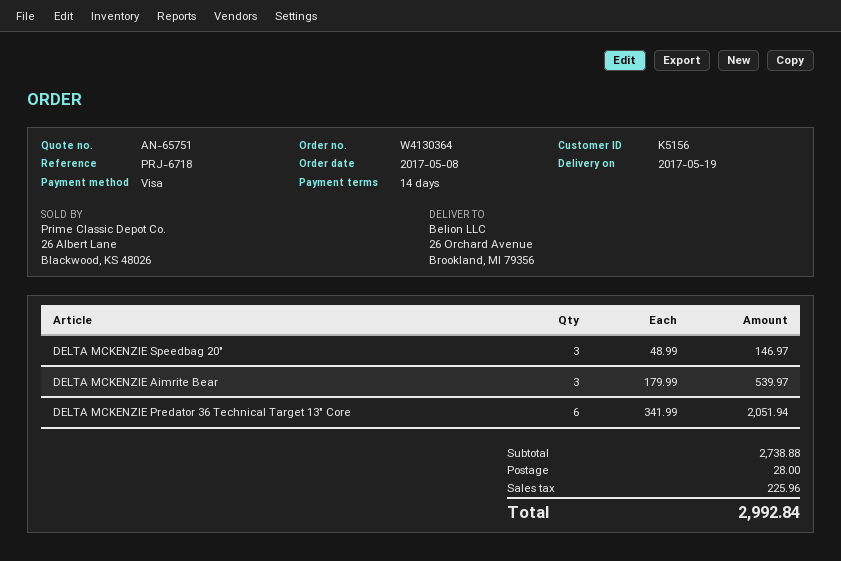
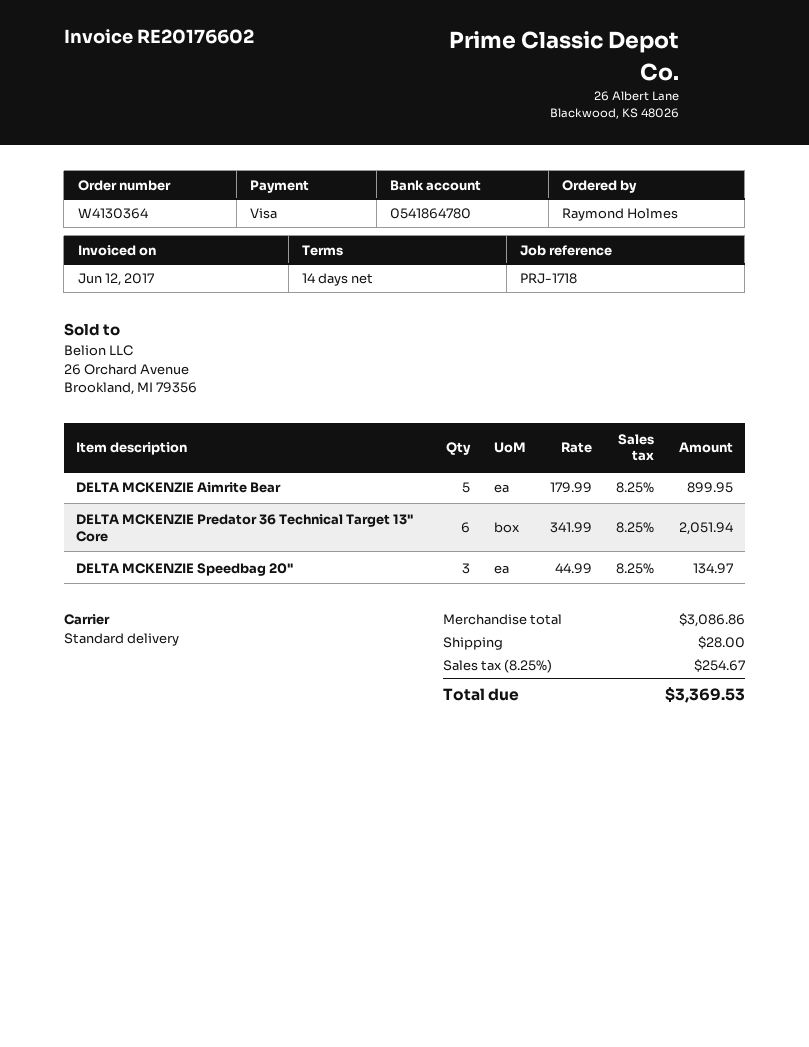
reference: PRJ-6718 -> PRJ-1718
DELTA MCKENZIE Speedbag 20": 3 x 48.99 = 146.97 -> 3 x 44.99 = 134.97
DELTA MCKENZIE Aimrite Bear: 3 x 179.99 = 539.97 -> 5 x 179.99 = 899.95
subtotal: 2738.88 -> 3086.86
tax: 225.96 -> 254.67
total: 2992.84 -> 3369.53

